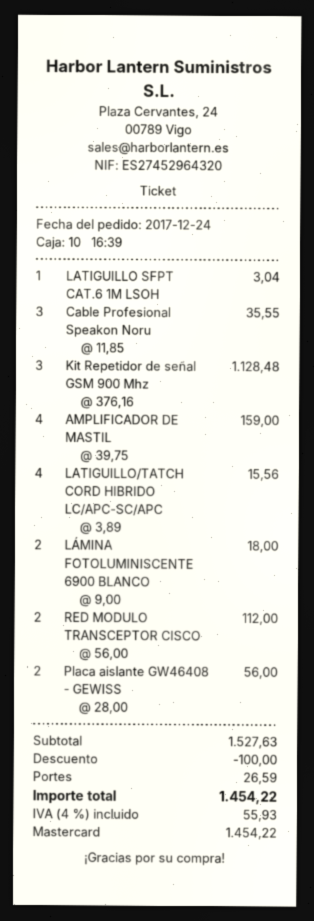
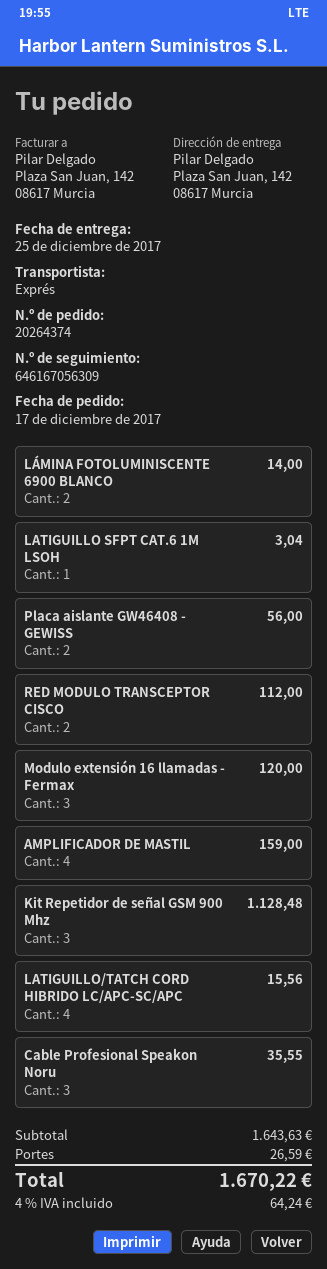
order date: 2017-12-24 -> 2017-12-17
LÁMINA FOTOLUMINISCENTE 6900 BLANCO: 2 for 18.00 -> 2 for 14.00
Modulo extensión 16 llamadas - Fermax: none -> 3 for 120.00
subtotal: 1527.63 -> 1643.63
discount: 100.00 -> none
tax: 4% = 55.93 -> 4% = 64.24
total: 1454.22 -> 1670.22

